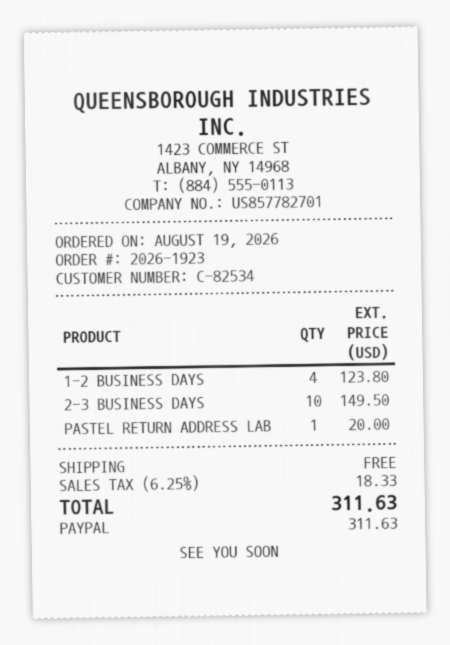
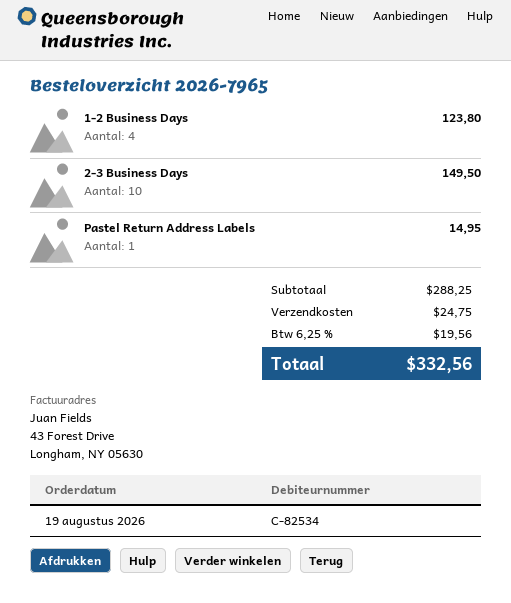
order number: 2026-1923 -> 2026-7965
PASTEL RETURN ADDRESS LAB: 1 for 20.00 -> 1 for 14.95
shipping: 0.00 -> 24.75
tax: 6.25% = 18.33 -> 6.25% = 19.56
total: 311.63 -> 332.56

